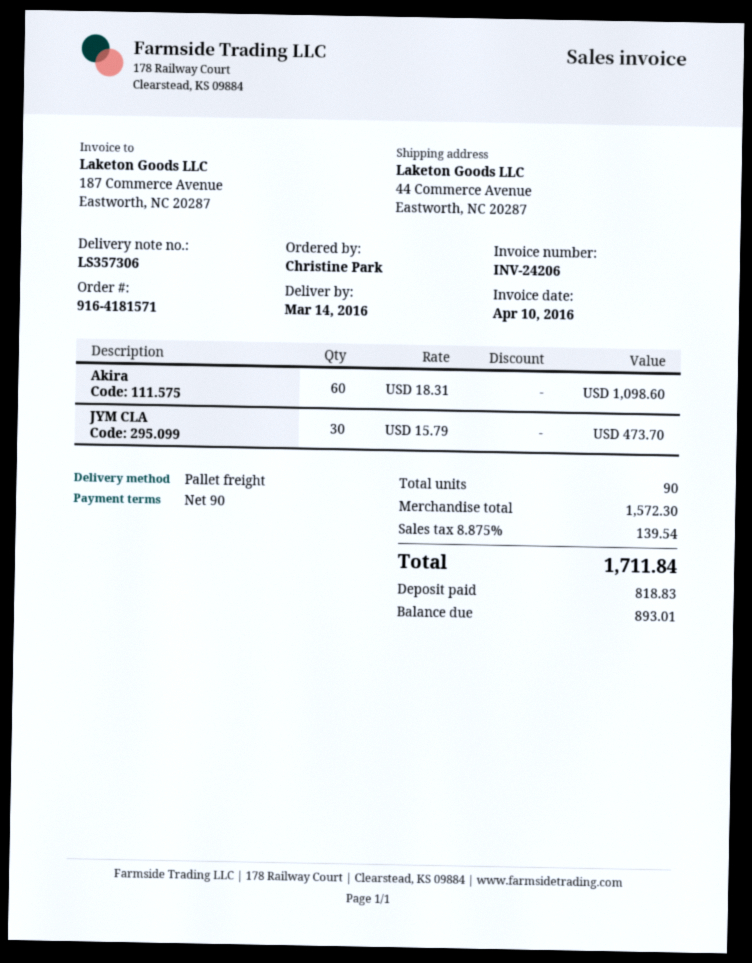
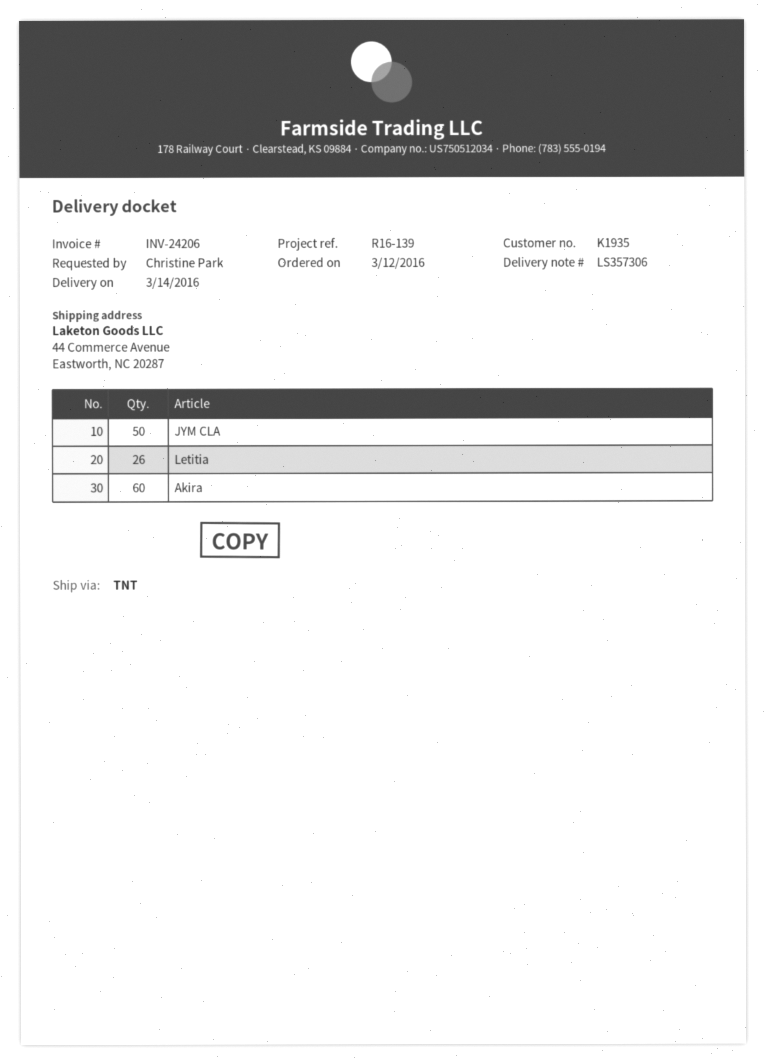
shipping method: pallet freight -> TNT
JYM CLA: 30 -> 50
Letitia: none -> 26

